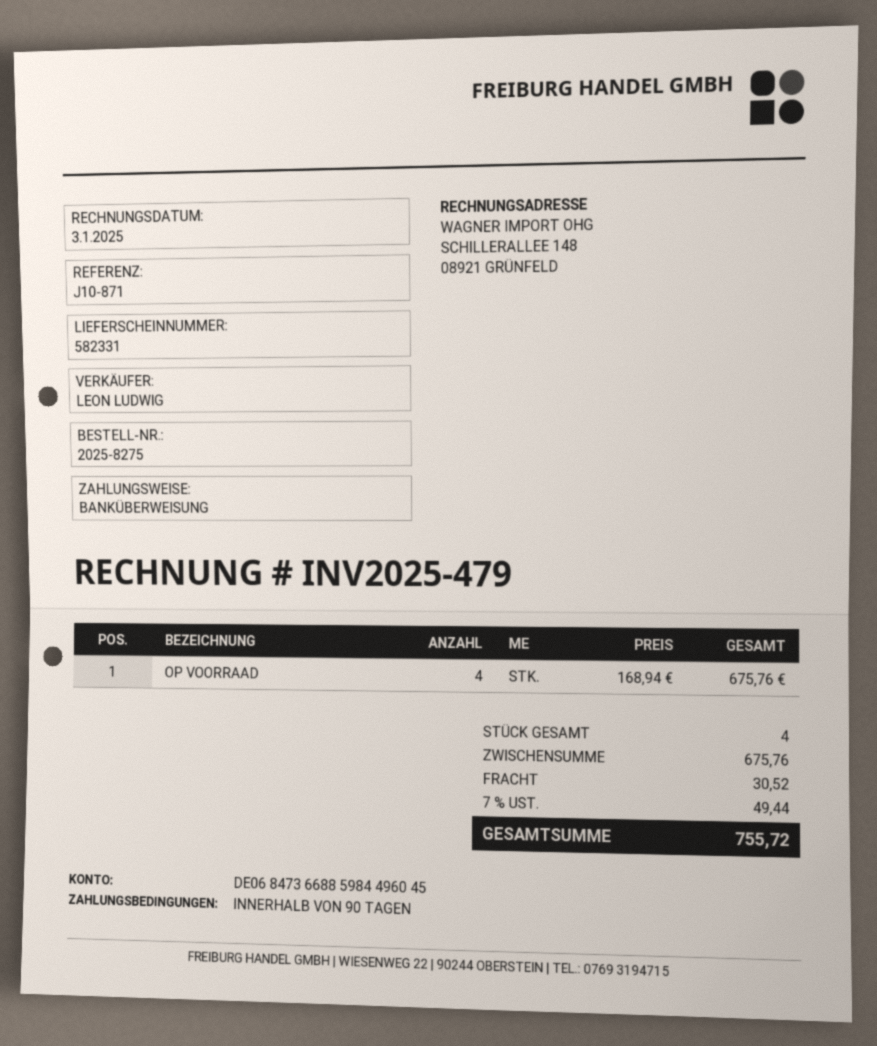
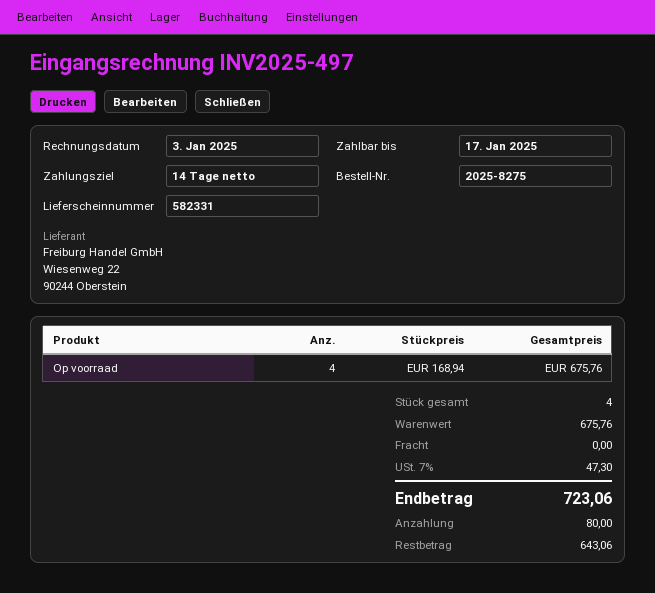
invoice number: INV2025-479 -> INV2025-497
payment terms: 90 days -> 14 days
shipping: 30.52 -> 0.00
tax: 7% = 49.44 -> 7% = 47.30
total: 755.72 -> 723.06

